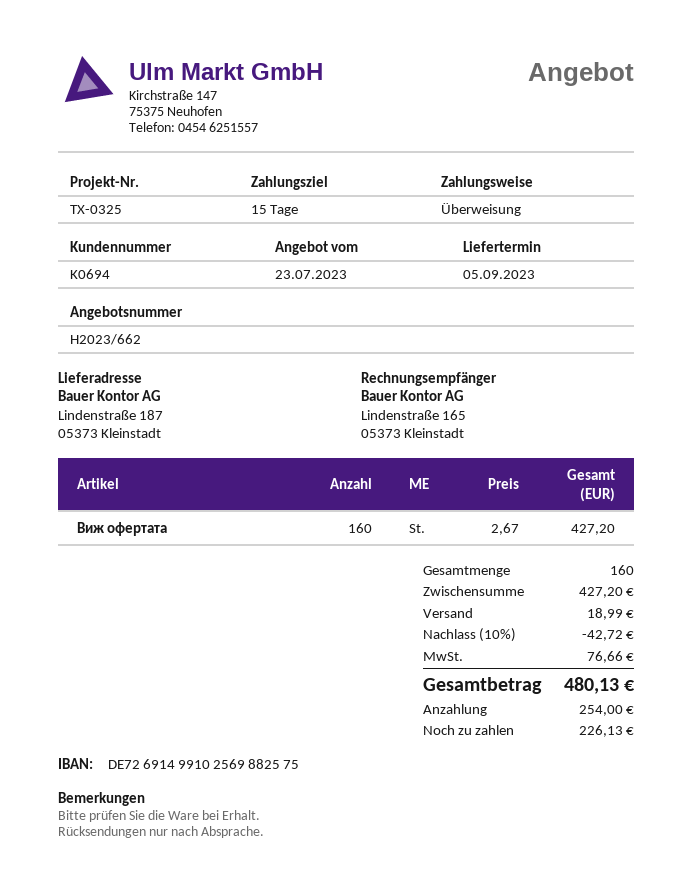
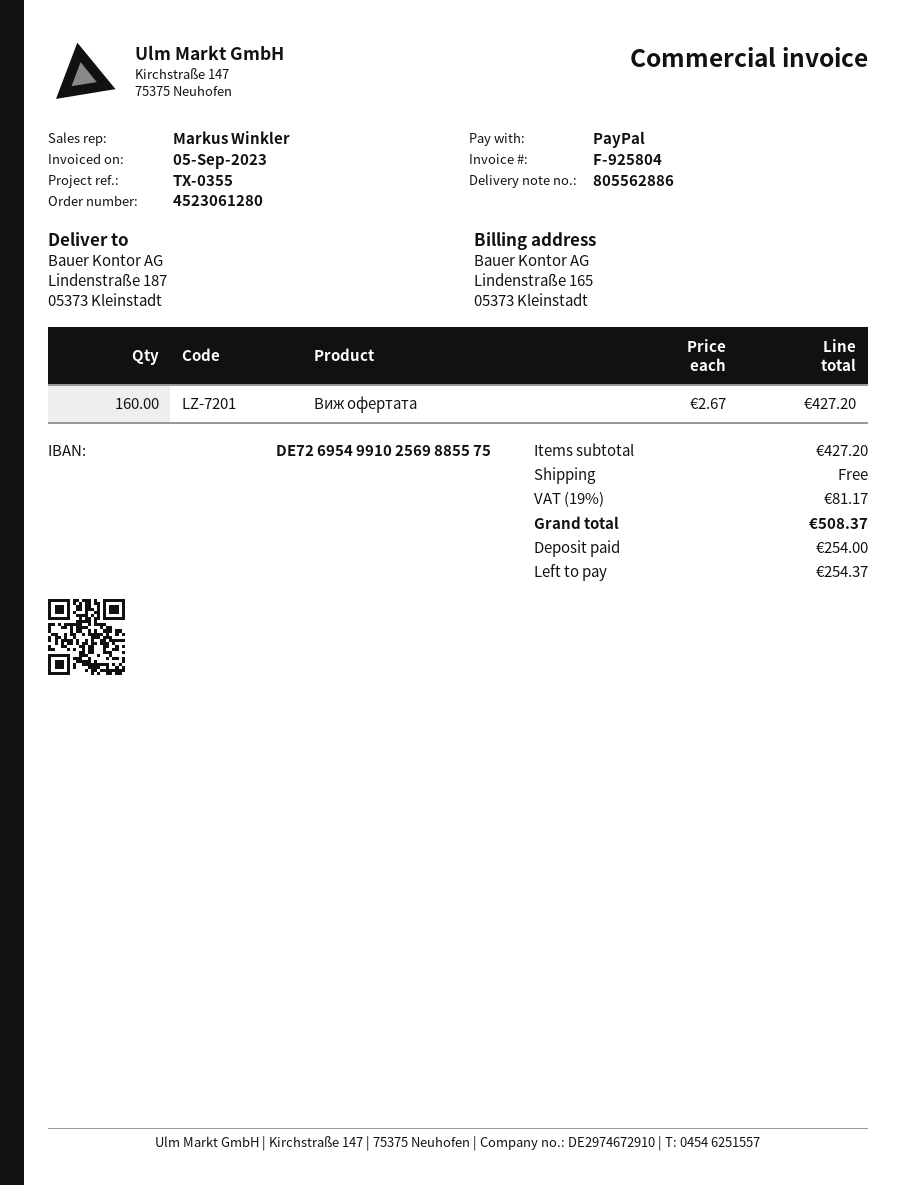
reference: TX-0325 -> TX-0355
payment method: bank transfer -> PayPal
bank account: DE72691499102569882575 -> DE72695499102569885575
discount: 10% = 42.72 -> none
shipping: 18.99 -> 0.00
tax: 76.66 -> 81.17
total: 480.13 -> 508.37
balance: 226.13 -> 254.37

